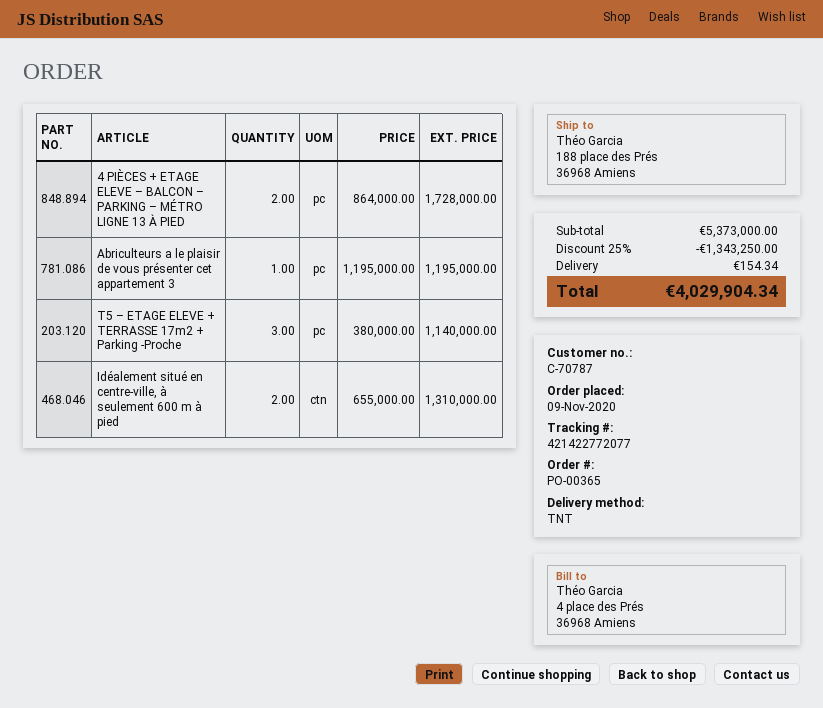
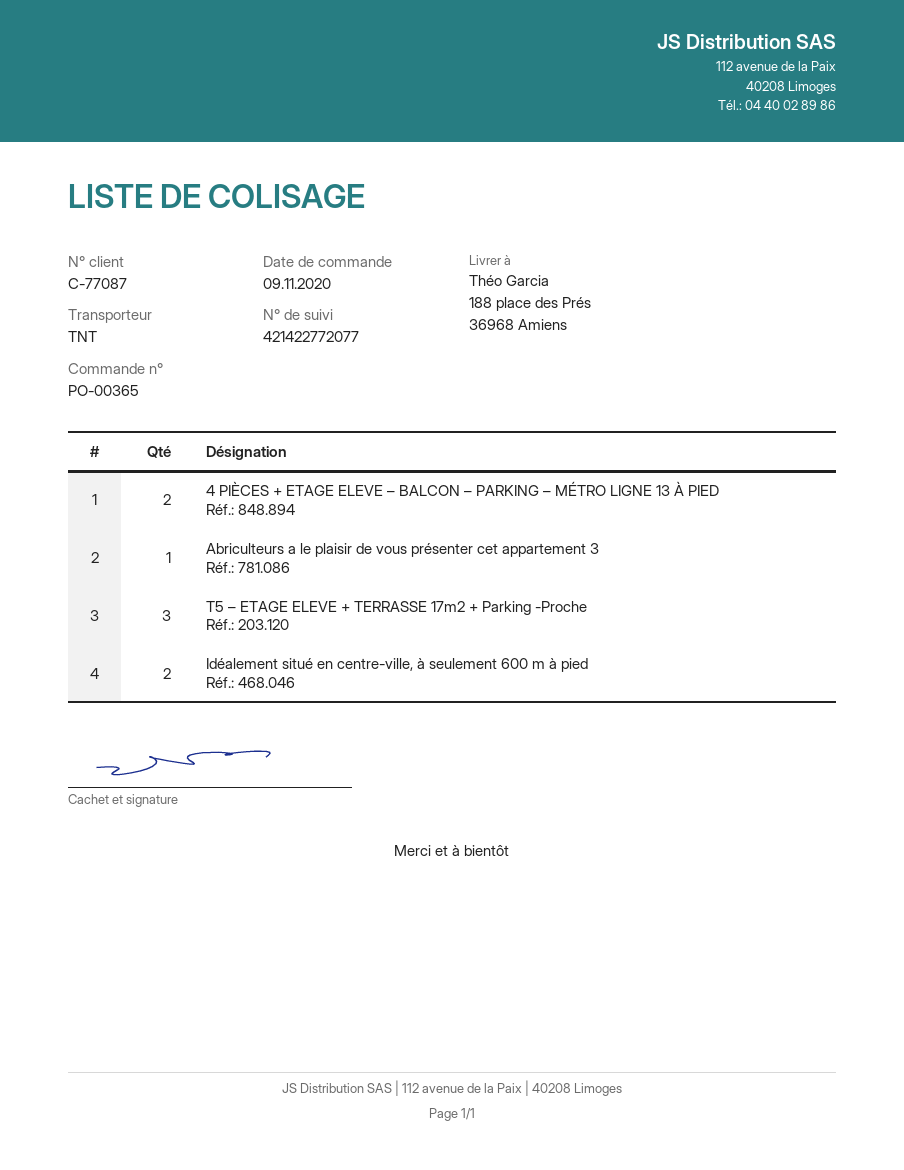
customer number: C-70787 -> C-77087

